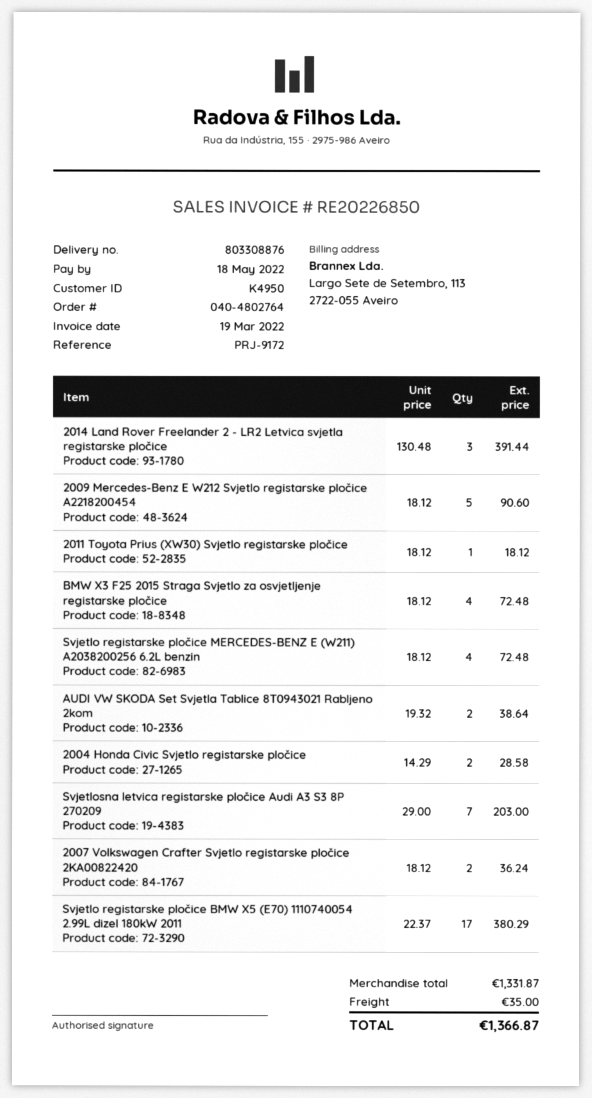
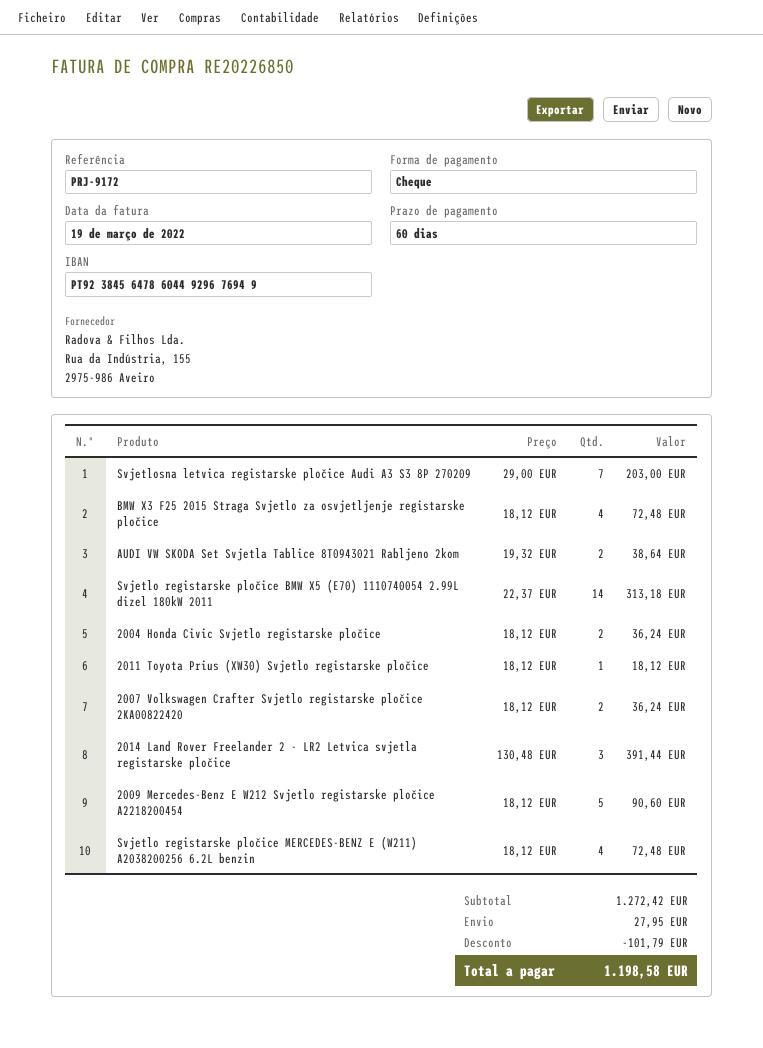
2004 Honda Civic Svjetlo registarske pločice: 2 x 14.29 = 28.58 -> 2 x 18.12 = 36.24
Svjetlo registarske pločice BMW X5 (E70) 1110740054 2.99L dizel 180kW 2011: 17 x 22.37 = 380.29 -> 14 x 22.37 = 313.18
subtotal: 1331.87 -> 1272.42
discount: none -> 101.79
shipping: 35.00 -> 27.95
total: 1366.87 -> 1198.58

